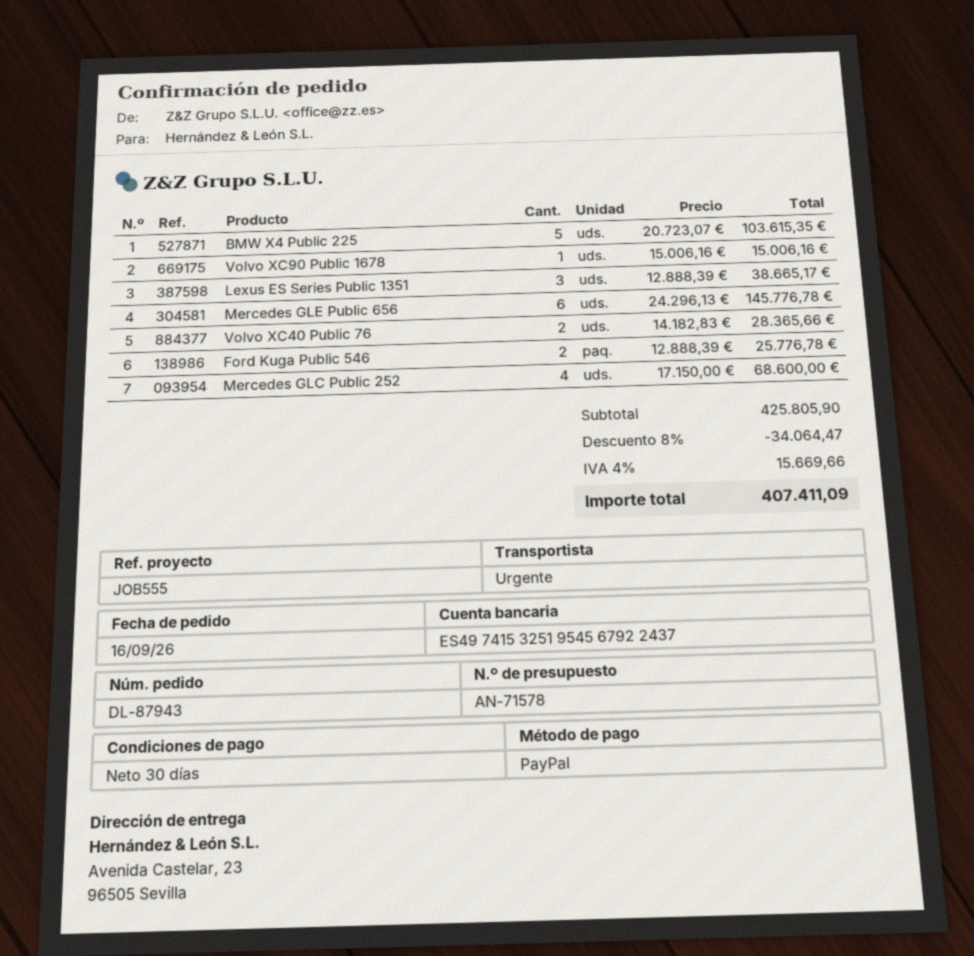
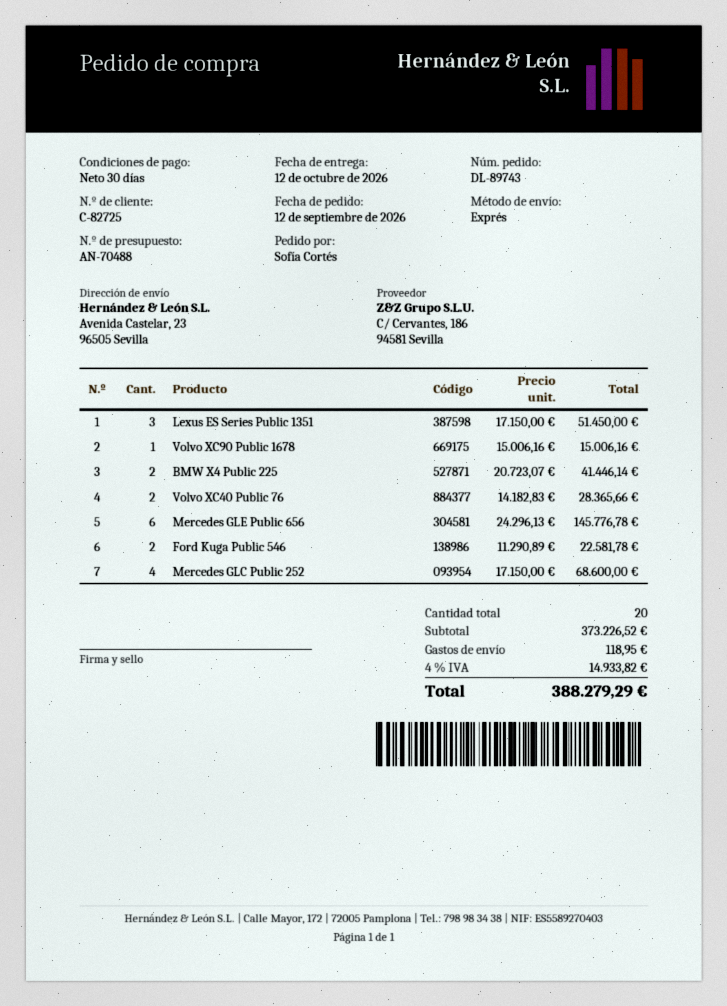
quote number: AN-71578 -> AN-70488
order number: DL-87943 -> DL-89743
order date: 2026-09-16 -> 2026-09-12
BMW X4 Public 225: 5 x 20723.07 = 103615.35 -> 2 x 20723.07 = 41446.14
Lexus ES Series Public 1351: 3 x 12888.39 = 38665.17 -> 3 x 17150.00 = 51450.00
Ford Kuga Public 546: 2 x 12888.39 = 25776.78 -> 2 x 11290.89 = 22581.78
subtotal: 425805.90 -> 373226.52
discount: 8% = 34064.47 -> none
shipping: none -> 118.95
tax: 4% = 15669.66 -> 4% = 14933.82
total: 407411.09 -> 388279.29

